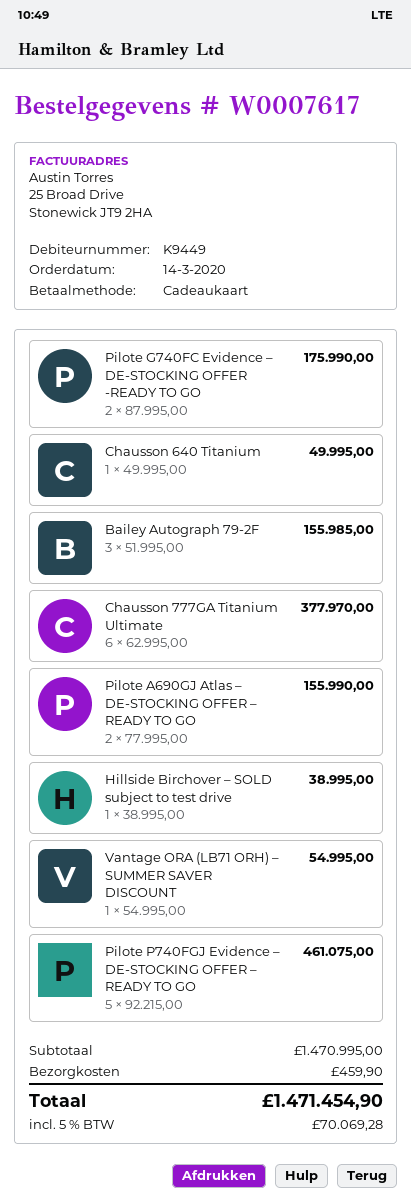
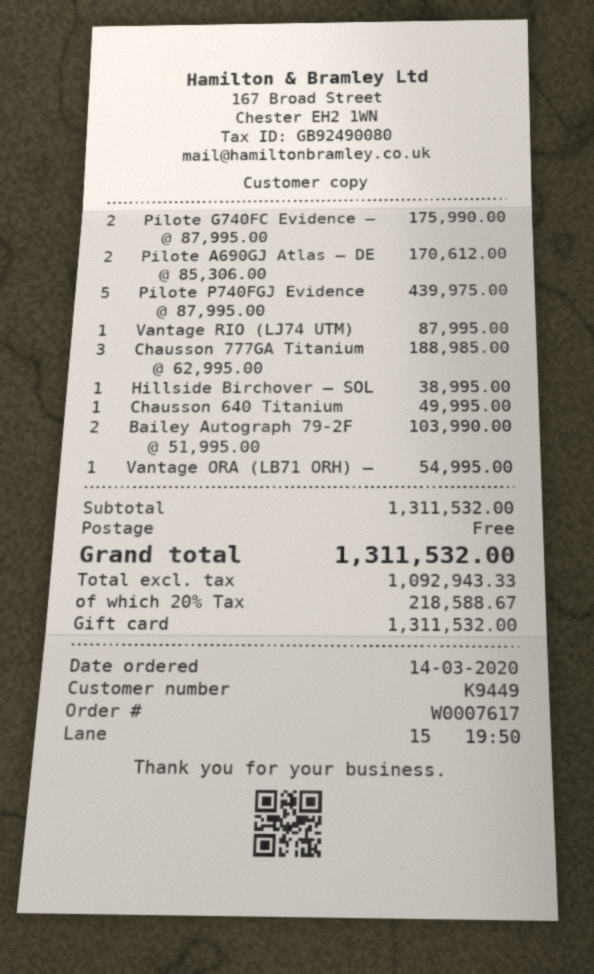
Bailey Autograph 79-2F: 3 x 51995.00 = 155985.00 -> 2 x 51995.00 = 103990.00
Chausson 777GA Titanium Ultimate: 6 x 62995.00 = 377970.00 -> 3 x 62995.00 = 188985.00
Pilote A690GJ Atlas – DE-STOCKING OFFER – READY TO GO: 2 x 77995.00 = 155990.00 -> 2 x 85306.00 = 170612.00
Pilote P740FGJ Evidence – DE-STOCKING OFFER – READY TO GO: 5 x 92215.00 = 461075.00 -> 5 x 87995.00 = 439975.00
Vantage RIO (LJ74 UTM): none -> 1 x 87995.00 = 87995.00
subtotal: 1470995.00 -> 1311532.00
shipping: 459.90 -> 0.00
tax: 5% = 70069.28 -> 20% = 218588.67
total: 1471454.90 -> 1311532.00

